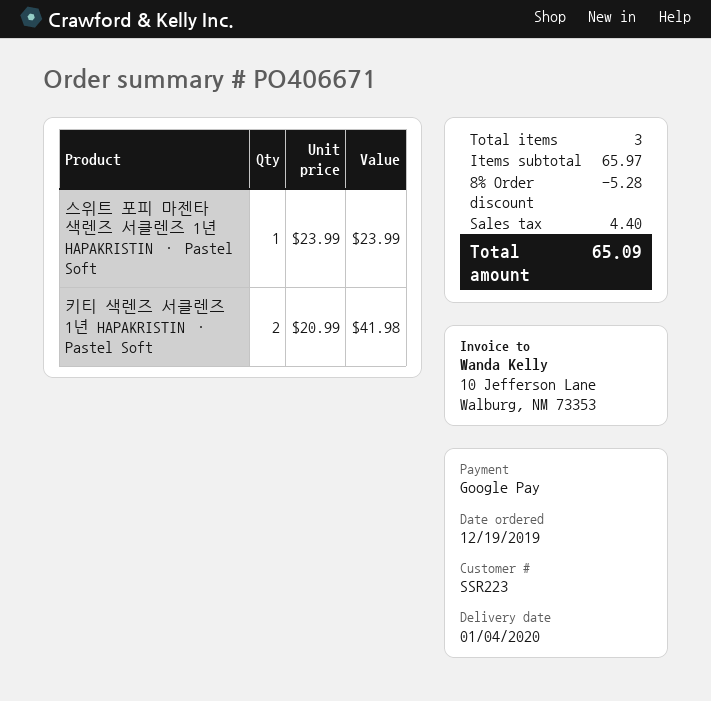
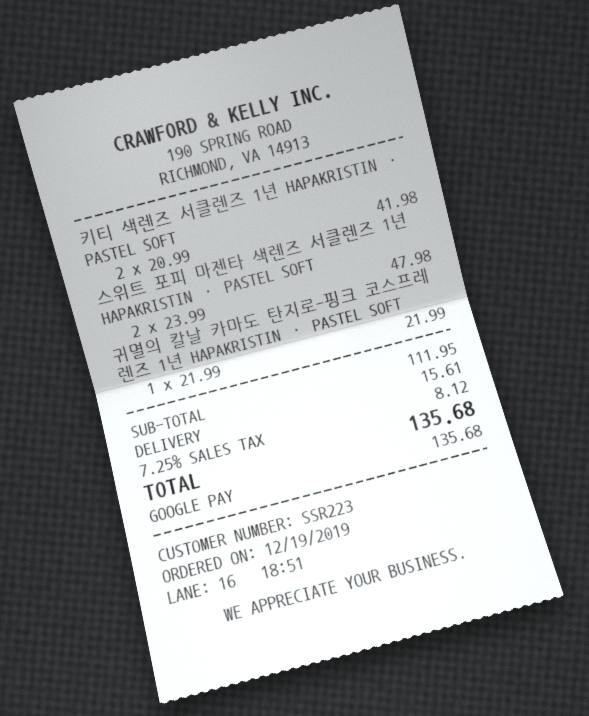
스위트 포피 마젠타 색렌즈 서클렌즈 1년 HAPAKRISTIN · Pastel Soft: 1 x 23.99 = 23.99 -> 2 x 23.99 = 47.98
귀멸의 칼날 카마도 탄지로-핑크 코스프레 렌즈 1년 HAPAKRISTIN · PASTEL SOFT: none -> 1 x 21.99 = 21.99
subtotal: 65.97 -> 111.95
discount: 8% = 5.28 -> none
shipping: none -> 15.61
tax: 4.40 -> 8.12
total: 65.09 -> 135.68

